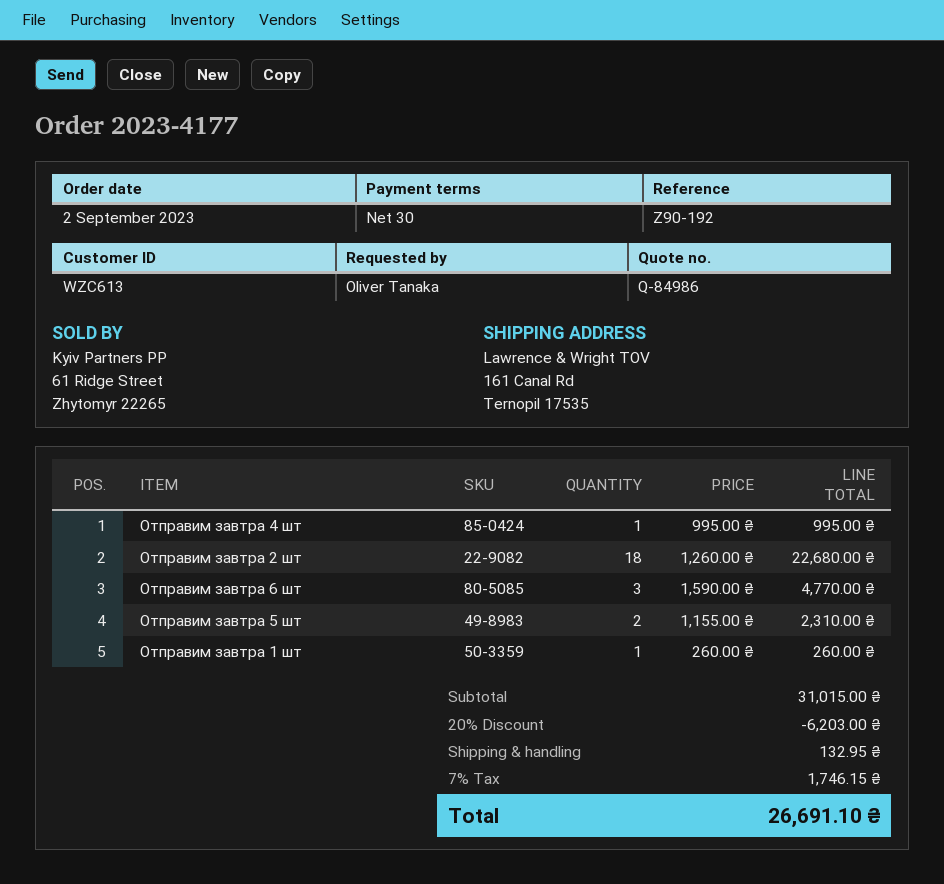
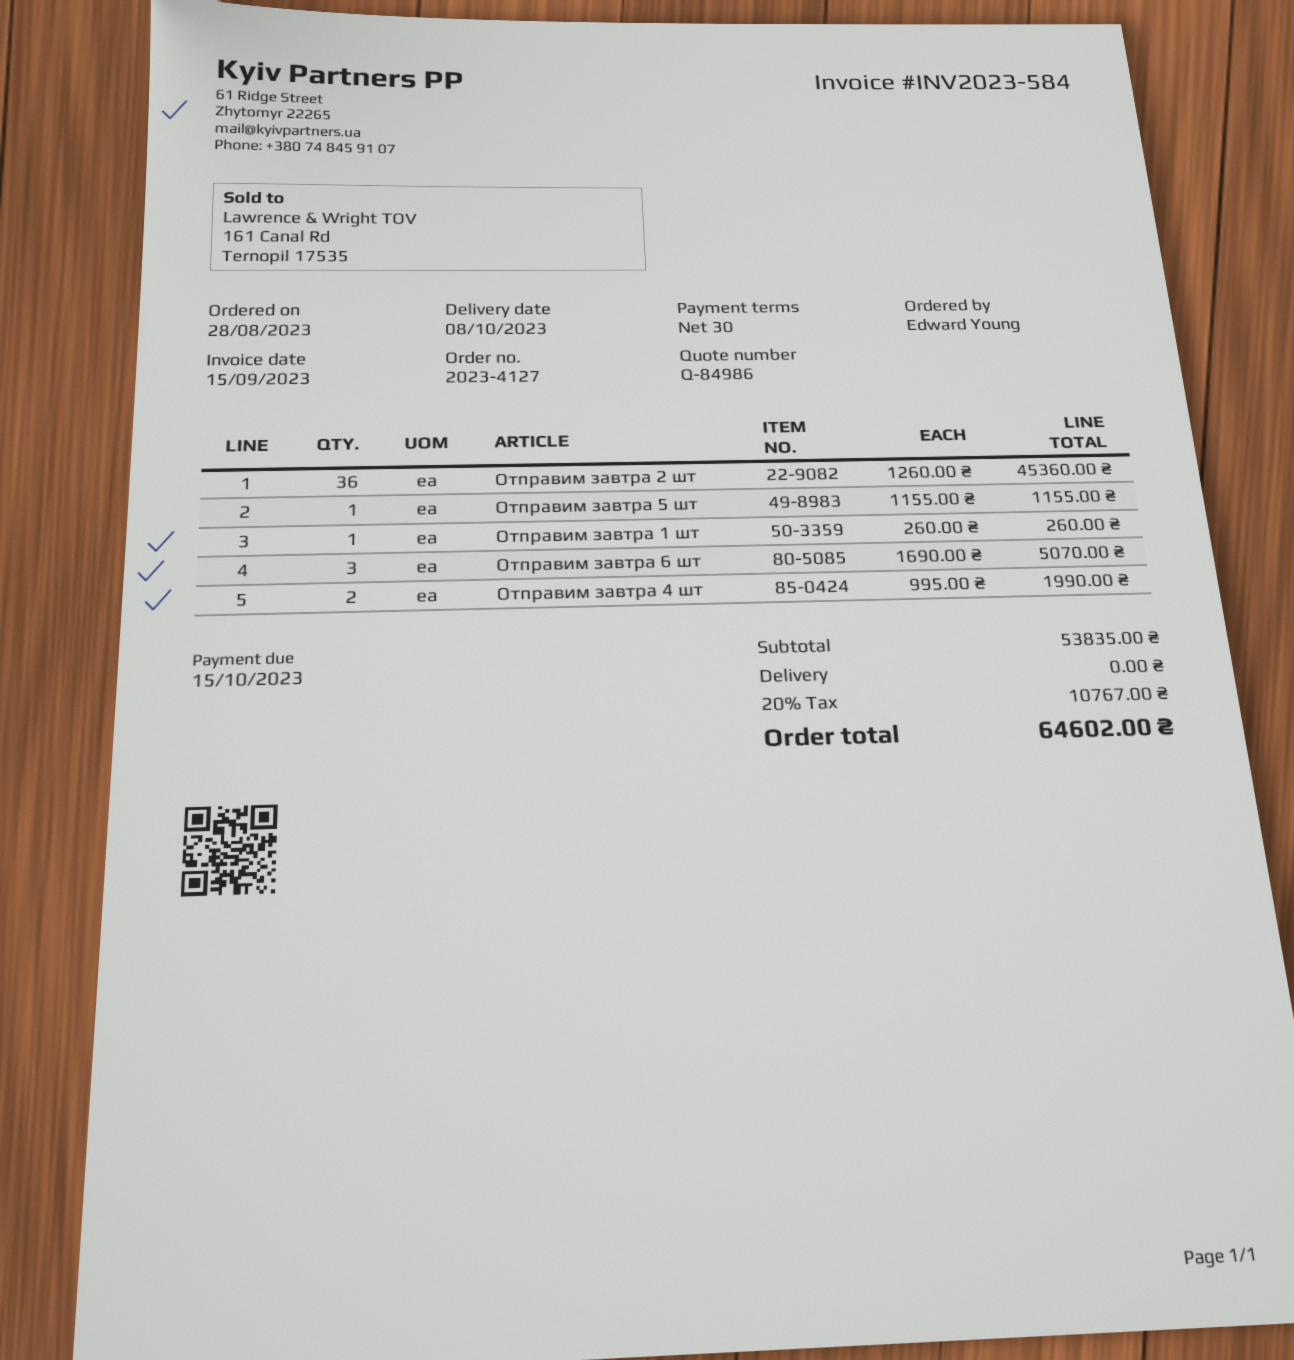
order number: 2023-4177 -> 2023-4127
order date: 2023-09-02 -> 2023-08-28
ordered by: Oliver Tanaka -> Edward Young
Отправим завтра 4 шт: 1 x 995.00 = 995.00 -> 2 x 995.00 = 1990.00
Отправим завтра 2 шт: 18 x 1260.00 = 22680.00 -> 36 x 1260.00 = 45360.00
Отправим завтра 6 шт: 3 x 1590.00 = 4770.00 -> 3 x 1690.00 = 5070.00
Отправим завтра 5 шт: 2 x 1155.00 = 2310.00 -> 1 x 1155.00 = 1155.00
subtotal: 31015.00 -> 53835.00
discount: 20% = 6203.00 -> none
shipping: 132.95 -> 0.00
tax: 7% = 1746.15 -> 20% = 10767.00
total: 26691.10 -> 64602.00

